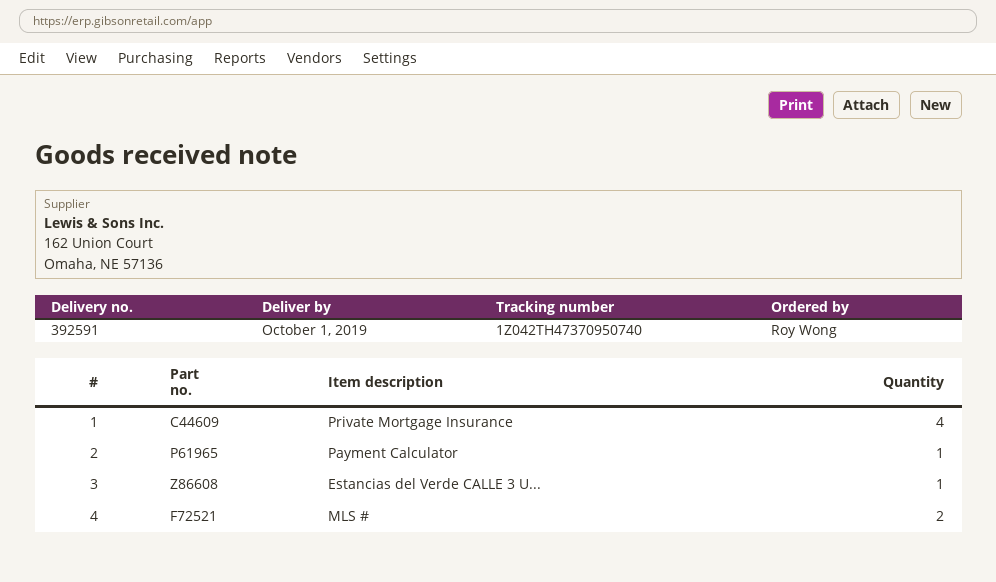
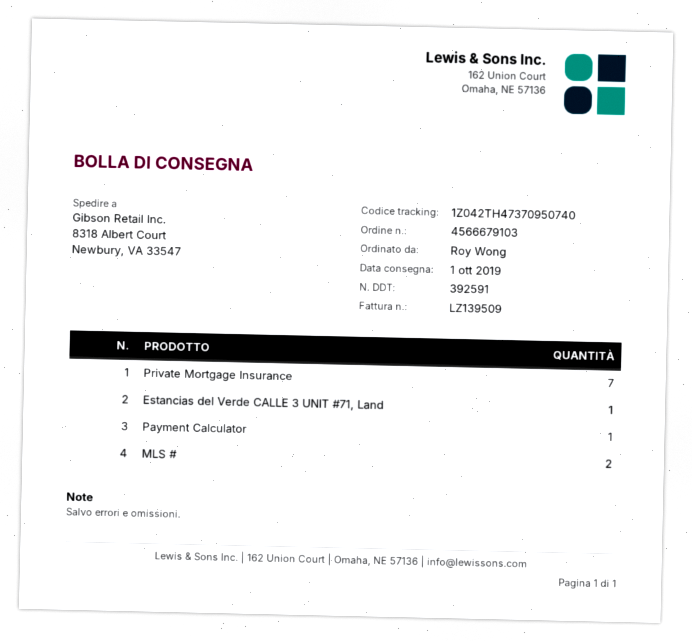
Private Mortgage Insurance: 4 -> 7

